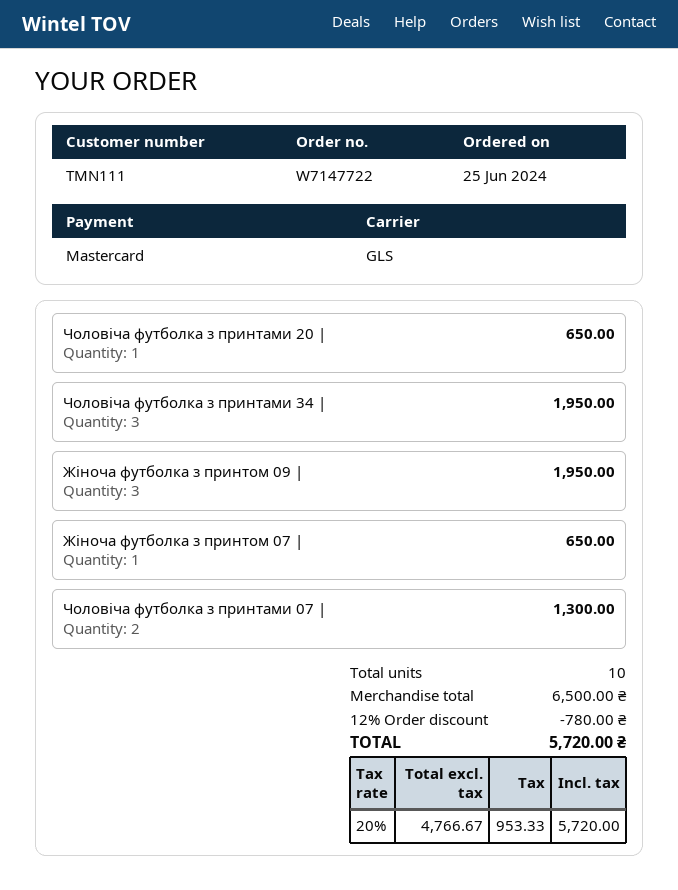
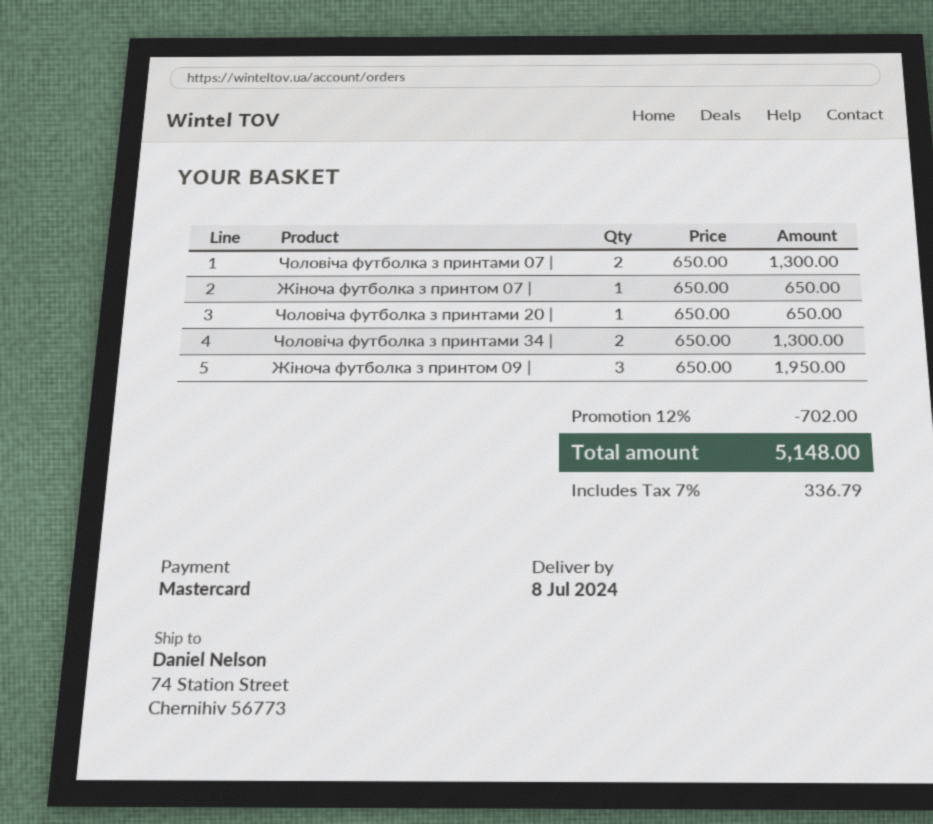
Чоловіча футболка з принтами 34 |: 3 for 1950.00 -> 2 for 1300.00
discount: 12% = 780.00 -> 12% = 702.00
tax: 20% = 953.33 -> 7% = 336.79
total: 5720.00 -> 5148.00

